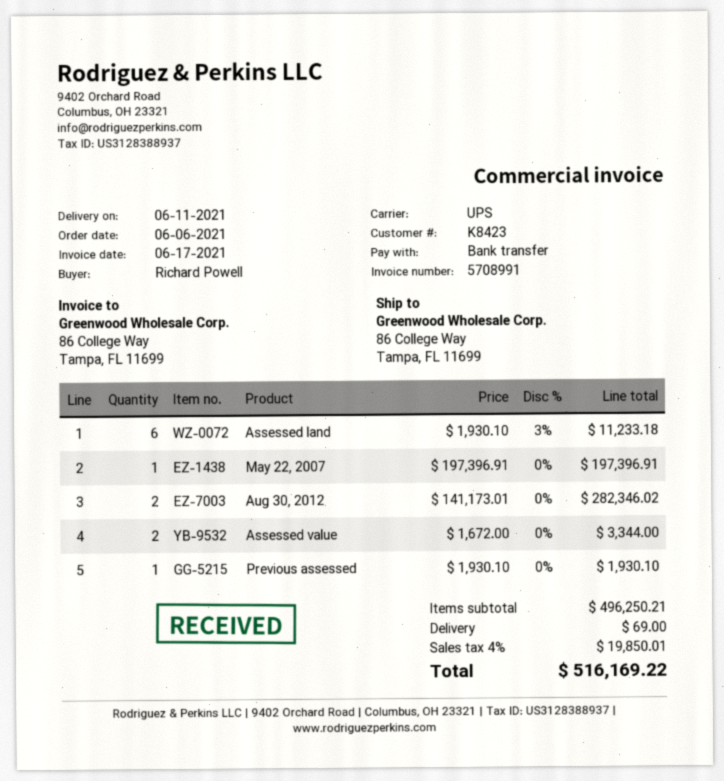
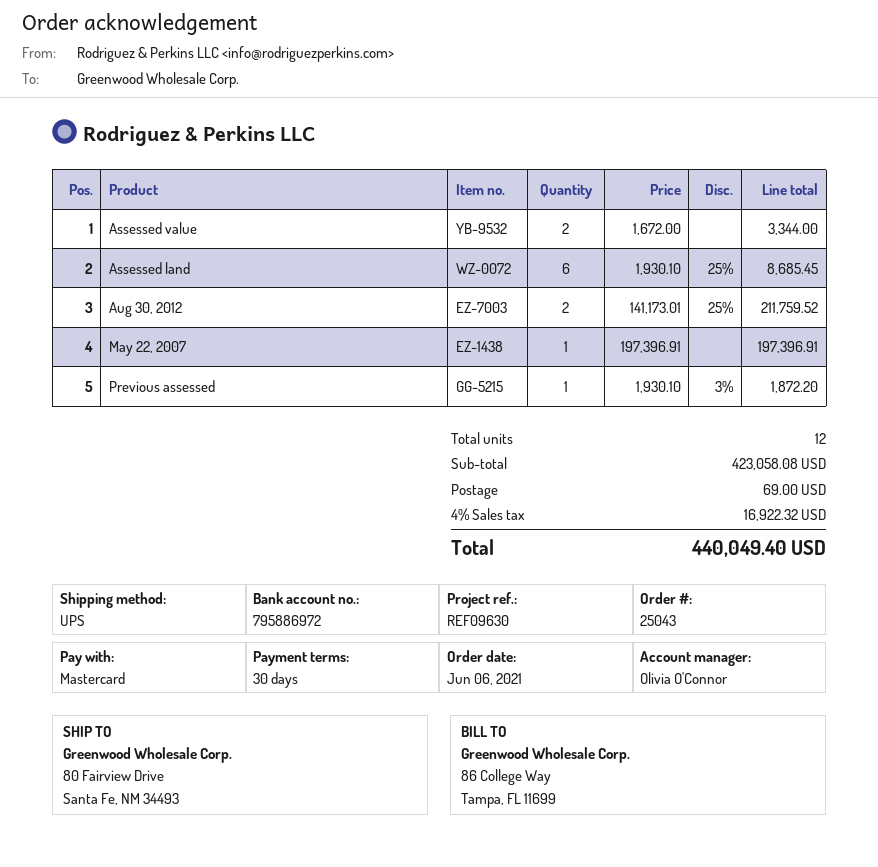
payment method: bank transfer -> Mastercard
ship to: 86 College Way, Tampa, FL 11699 -> 80 Fairview Drive, Santa Fe, NM 34493
Assessed land: 6 x 1930.10 - 3% = 11233.18 -> 6 x 1930.10 - 25% = 8685.45
Aug 30, 2012: 2 x 141173.01 = 282346.02 -> 2 x 141173.01 - 25% = 211759.52
Previous assessed: 1 x 1930.10 = 1930.10 -> 1 x 1930.10 - 3% = 1872.20
subtotal: 496250.21 -> 423058.08
tax: 4% = 19850.01 -> 4% = 16922.32
total: 516169.22 -> 440049.40

